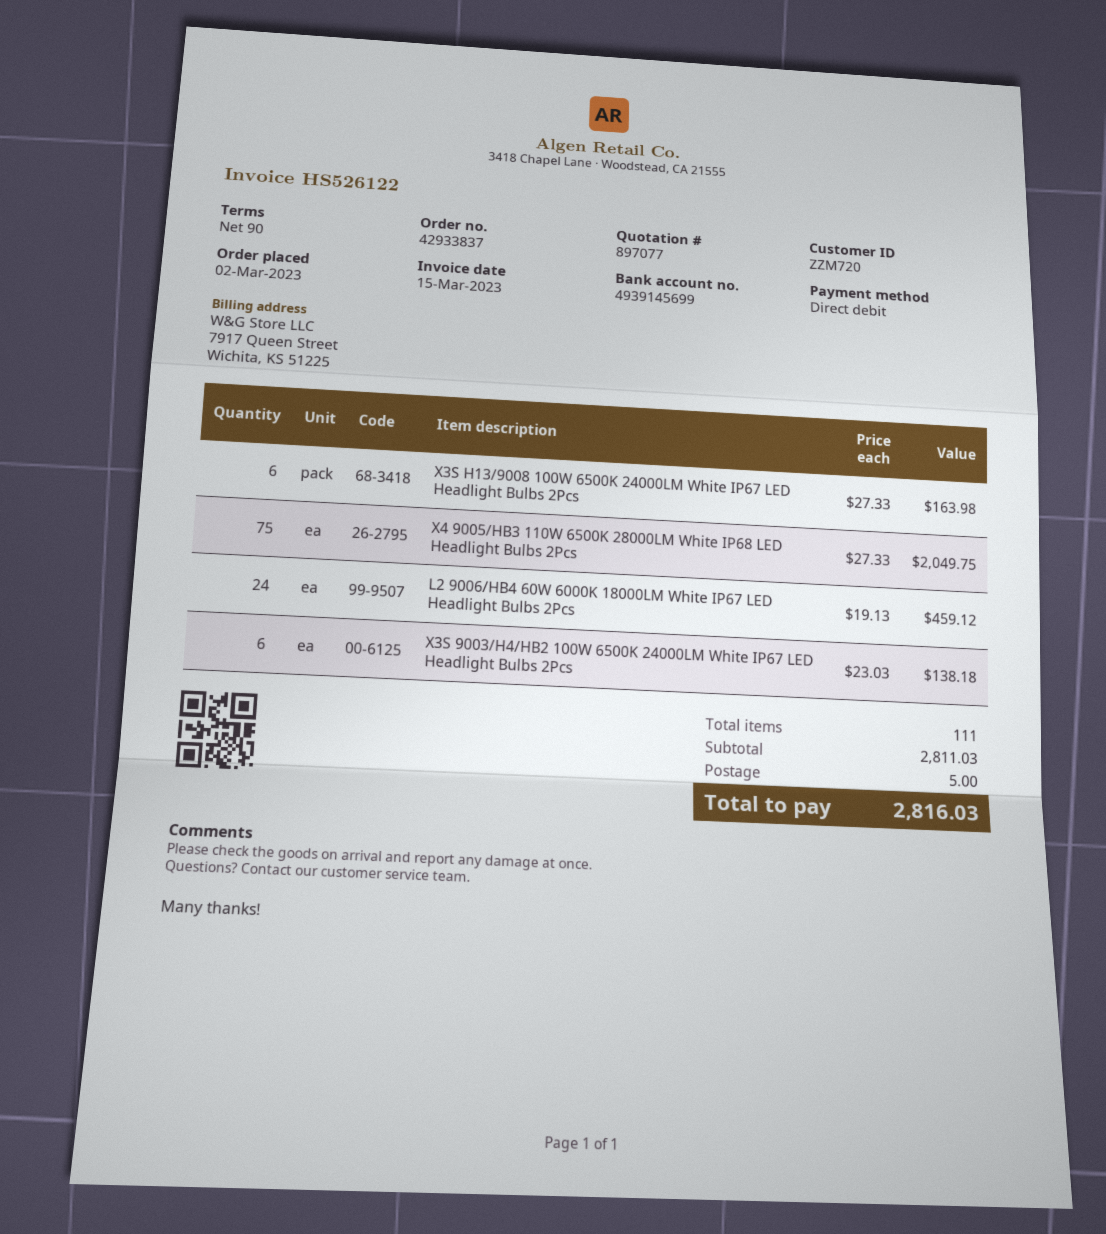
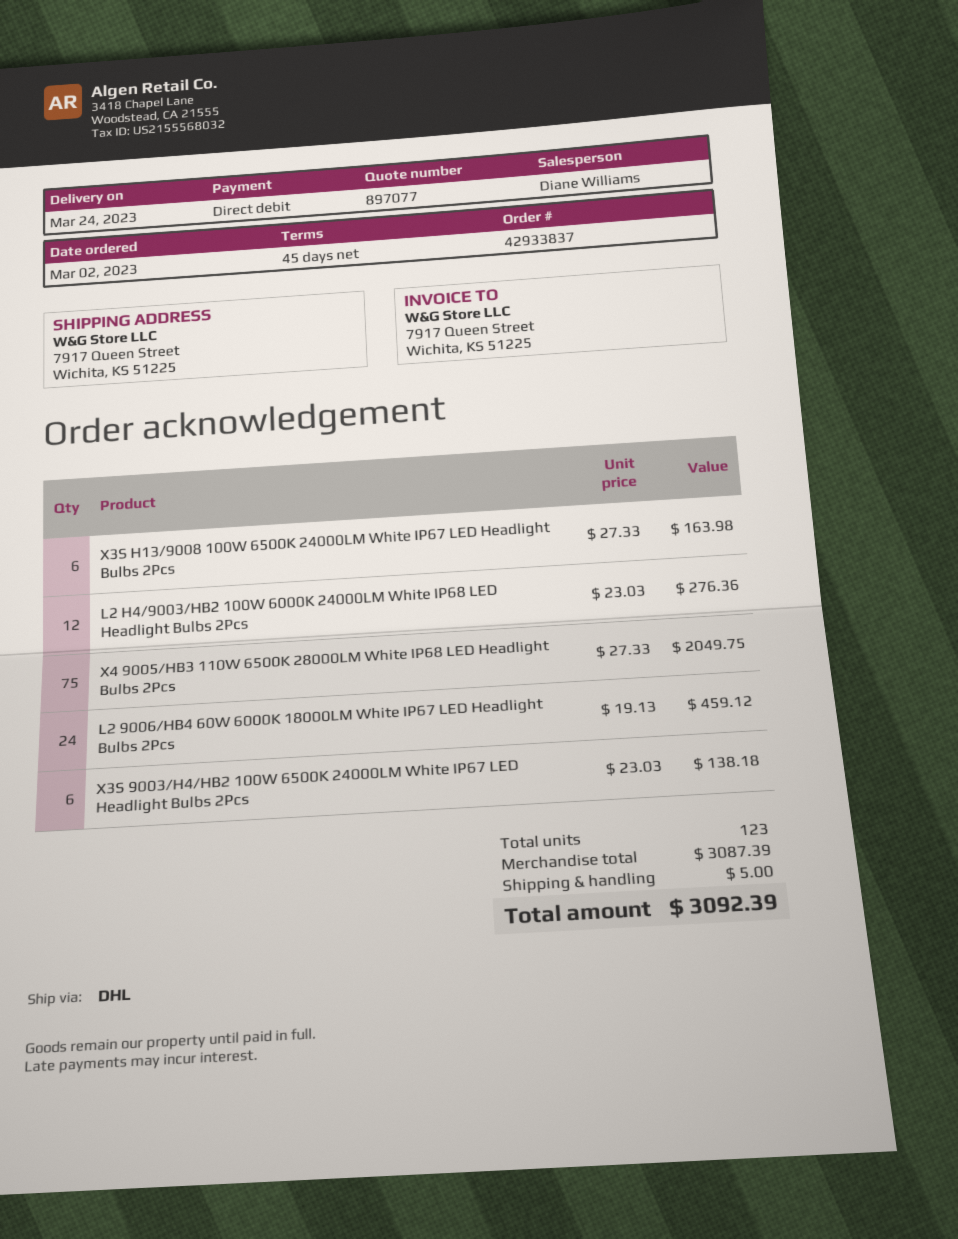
payment terms: 90 days -> 45 days
L2 H4/9003/HB2 100W 6000K 24000LM White IP68 LED Headlight Bulbs 2Pcs: none -> 12 x 23.03 = 276.36
total quantity: 111 -> 123
subtotal: 2811.03 -> 3087.39
total: 2816.03 -> 3092.39

